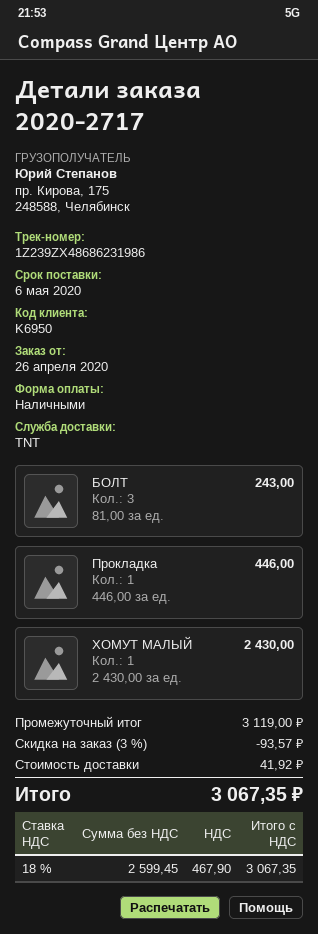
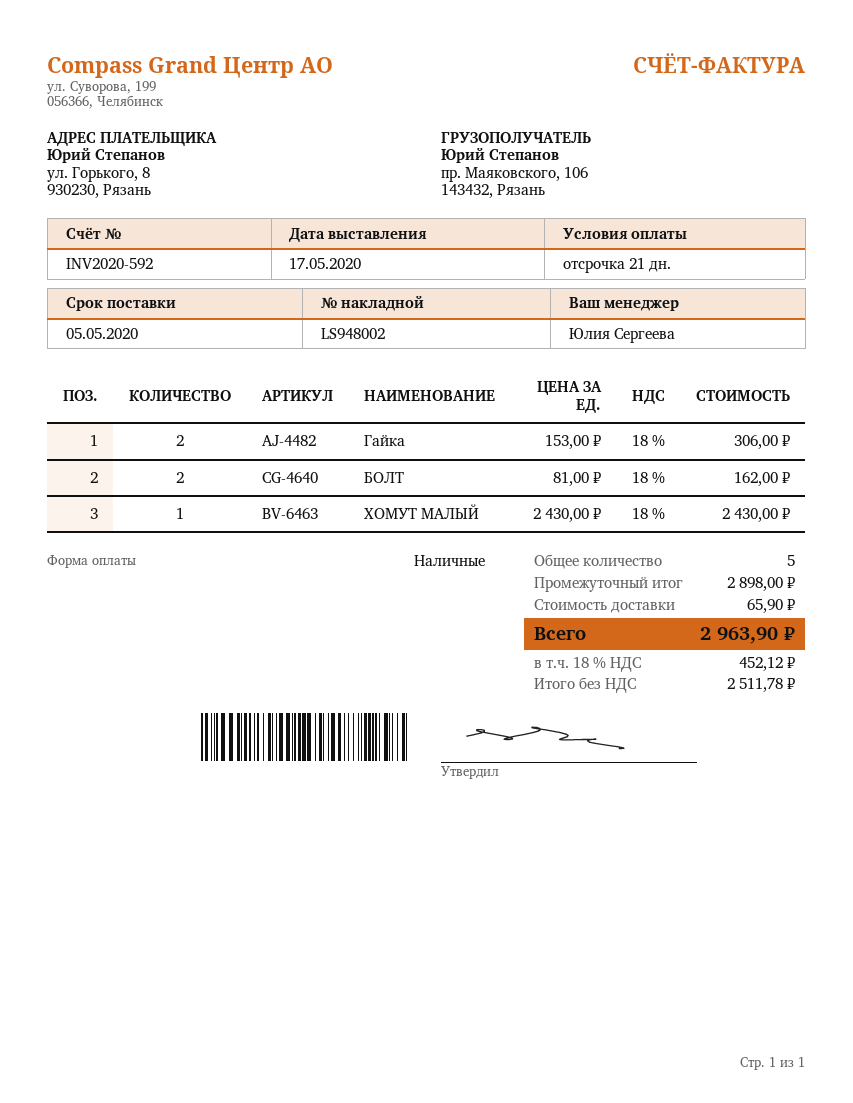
delivery date: 2020-05-06 -> 2020-05-05
ship to: пр. Кирова, 175, 248588, Челябинск -> пр. Маяковского, 106, 143432, Рязань
БОЛТ: 3 x 81.00 = 243.00 -> 2 x 81.00 = 162.00
Прокладка: 1 x 446.00 = 446.00 -> none
Гайка: none -> 2 x 153.00 = 306.00
subtotal: 3119.00 -> 2898.00
discount: 3% = 93.57 -> none
shipping: 41.92 -> 65.90
net: 2599.45 -> 2511.78
tax: 18% = 467.90 -> 18% = 452.12
total: 3067.35 -> 2963.90

